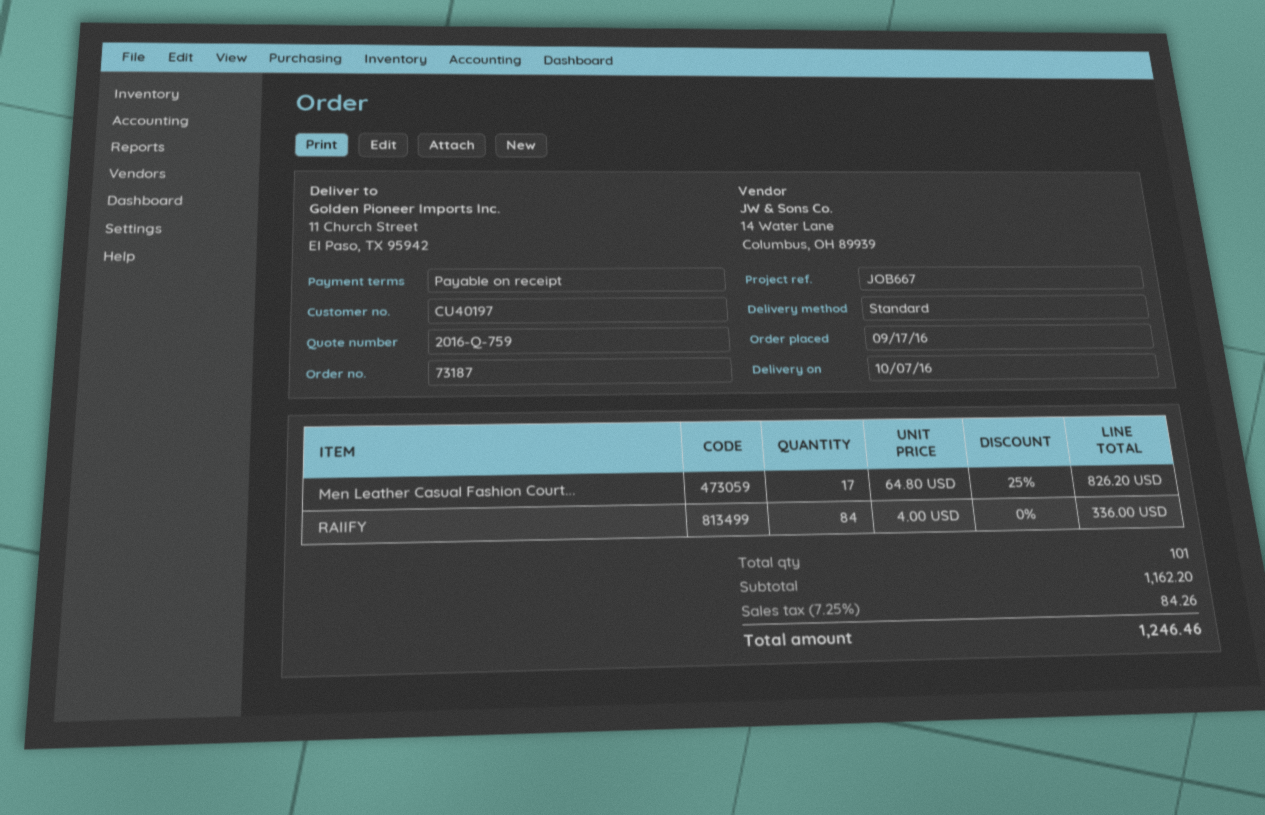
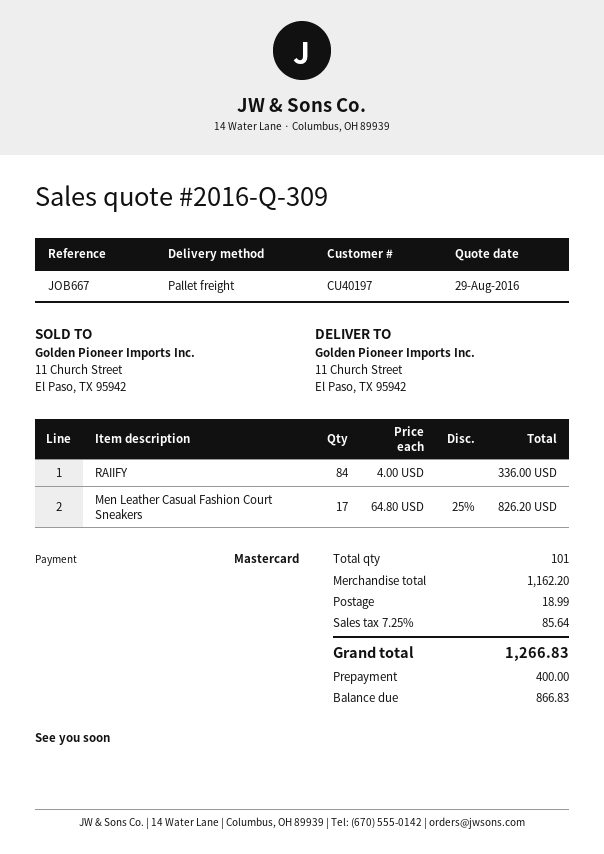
quote number: 2016-Q-759 -> 2016-Q-309
shipping method: standard -> pallet freight
shipping: none -> 18.99
tax: 7.25% = 84.26 -> 7.25% = 85.64
total: 1246.46 -> 1266.83

